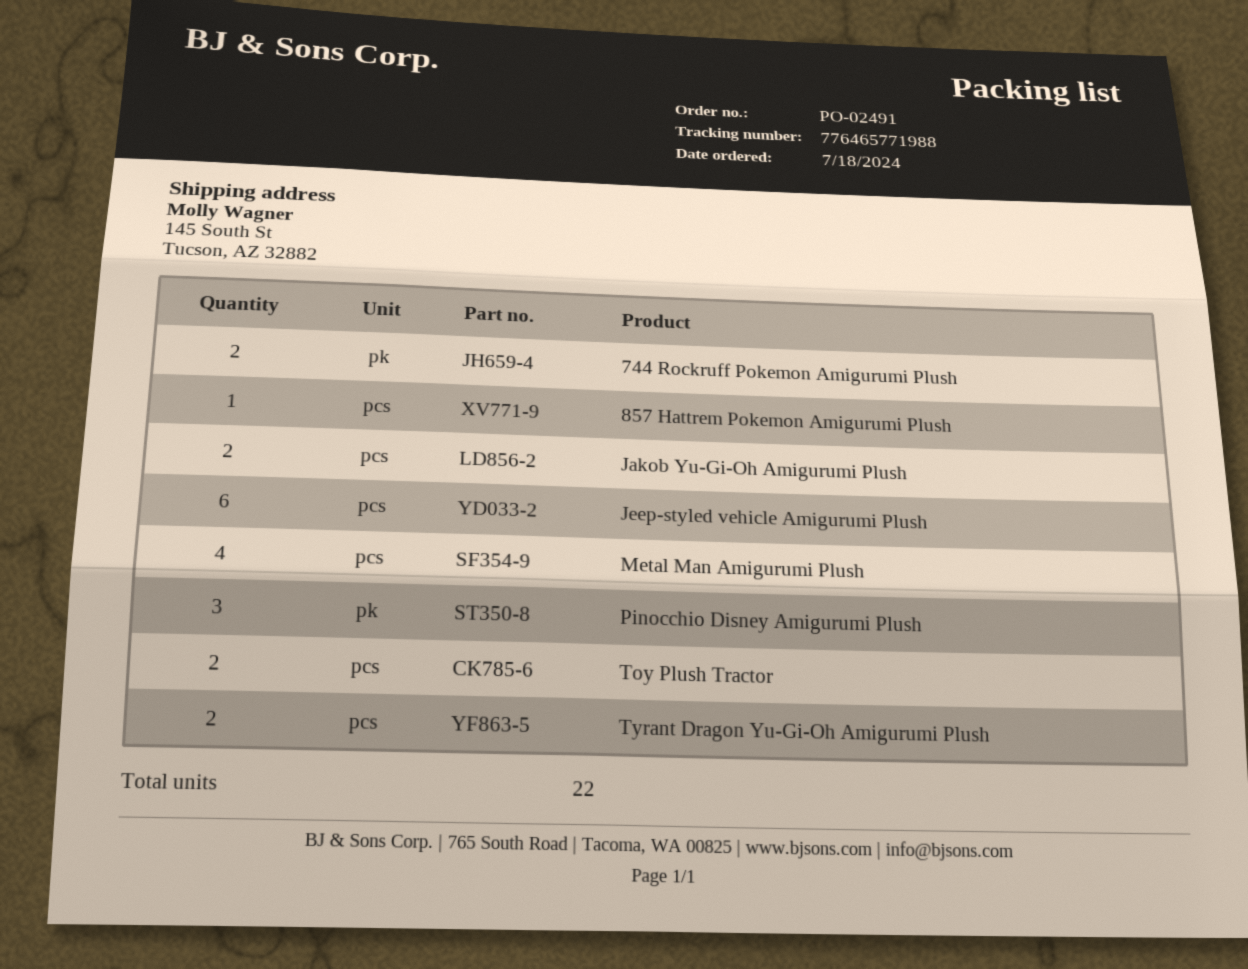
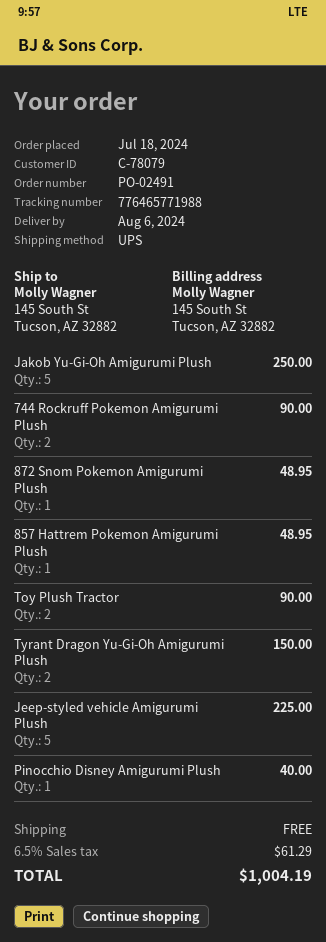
Jakob Yu-Gi-Oh Amigurumi Plush: 2 -> 5
Jeep-styled vehicle Amigurumi Plush: 6 -> 5
Metal Man Amigurumi Plush: 4 -> none
Pinocchio Disney Amigurumi Plush: 3 -> 1
872 Snom Pokemon Amigurumi Plush: none -> 1

